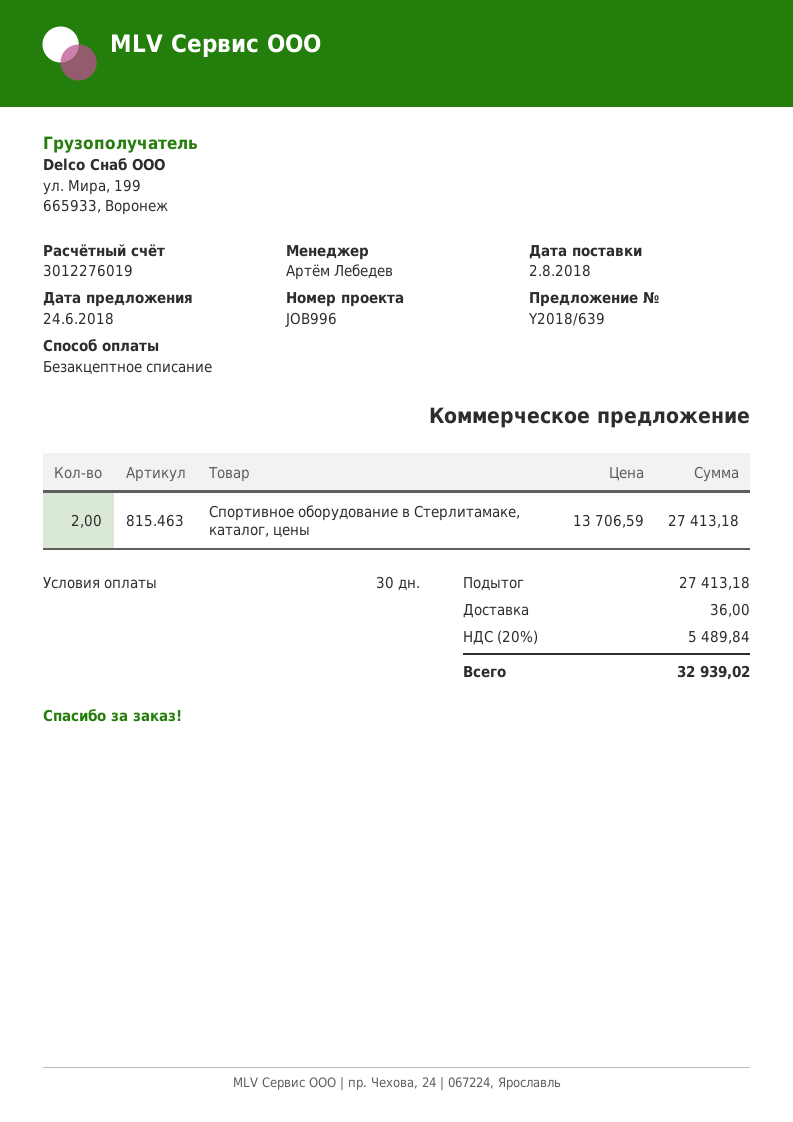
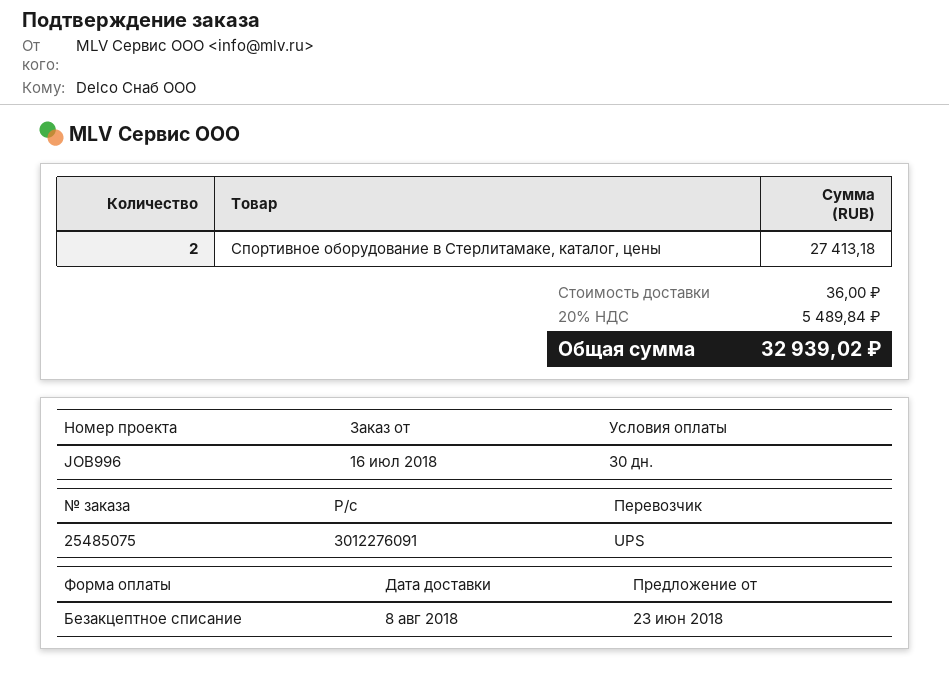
quote date: 2018-06-24 -> 2018-06-23
delivery date: 2018-08-02 -> 2018-08-08
bank account: 3012276019 -> 3012276091

